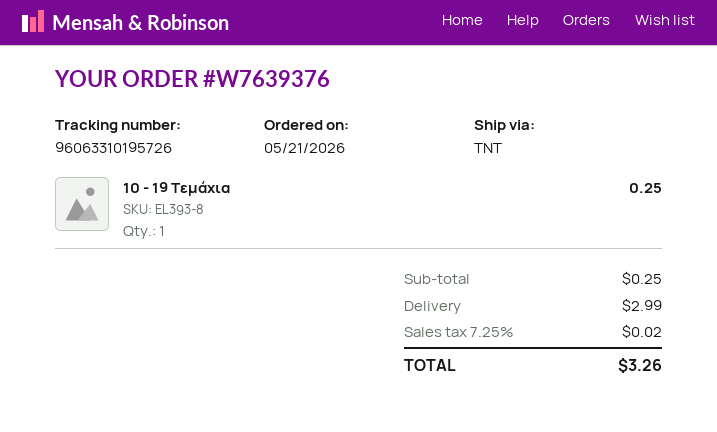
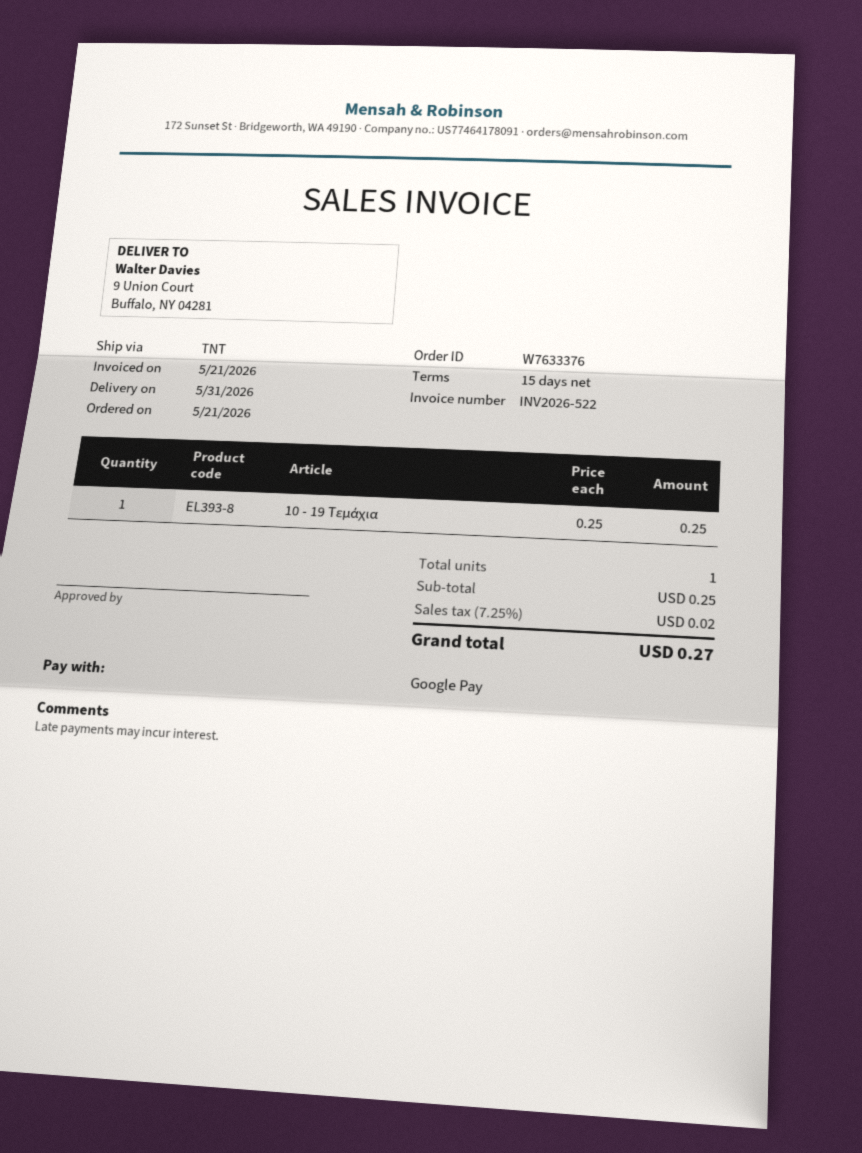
order number: W7639376 -> W7633376
shipping: 2.99 -> none
total: 3.26 -> 0.27

